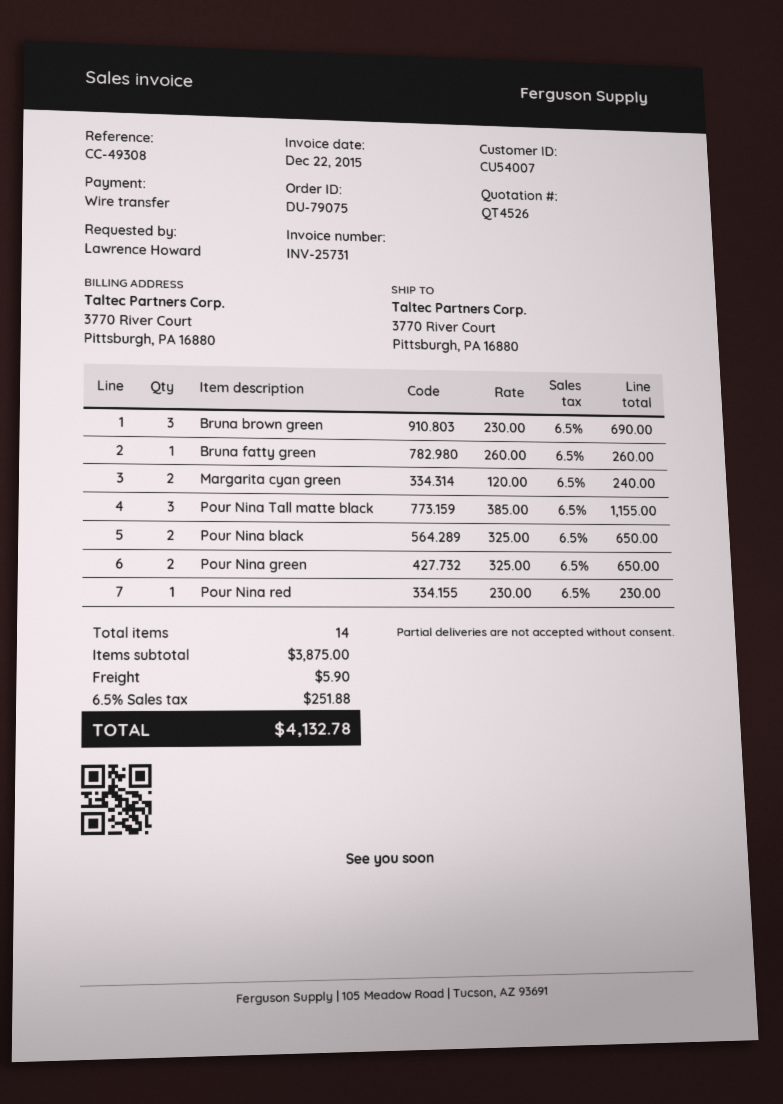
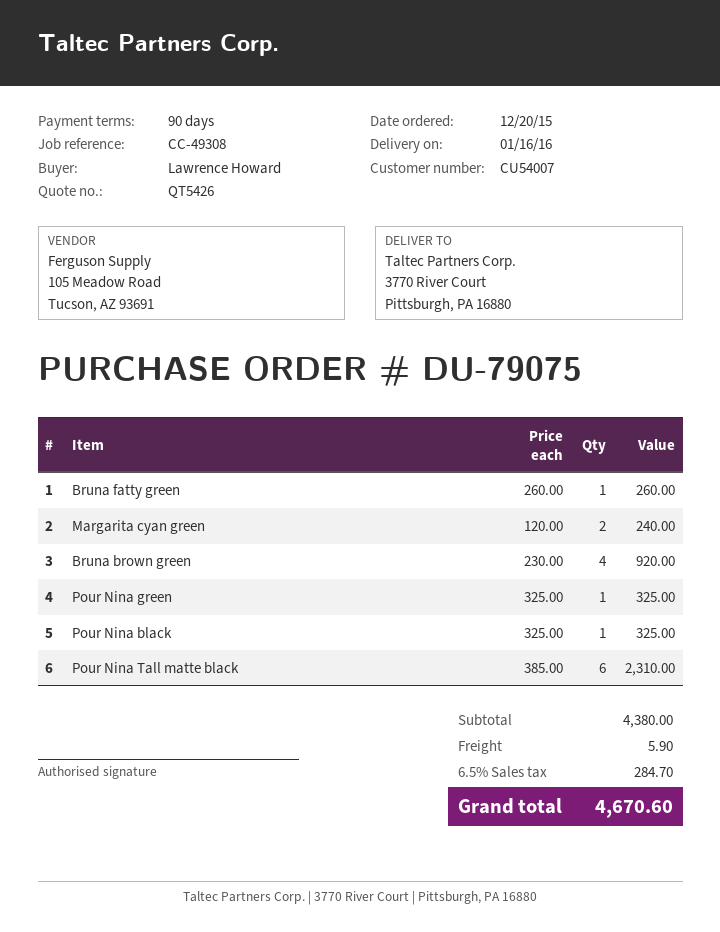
quote number: QT4526 -> QT5426
Bruna brown green: 3 x 230.00 = 690.00 -> 4 x 230.00 = 920.00
Pour Nina Tall matte black: 3 x 385.00 = 1155.00 -> 6 x 385.00 = 2310.00
Pour Nina black: 2 x 325.00 = 650.00 -> 1 x 325.00 = 325.00
Pour Nina green: 2 x 325.00 = 650.00 -> 1 x 325.00 = 325.00
Pour Nina red: 1 x 230.00 = 230.00 -> none
subtotal: 3875.00 -> 4380.00
tax: 6.5% = 251.88 -> 6.5% = 284.70
total: 4132.78 -> 4670.60

